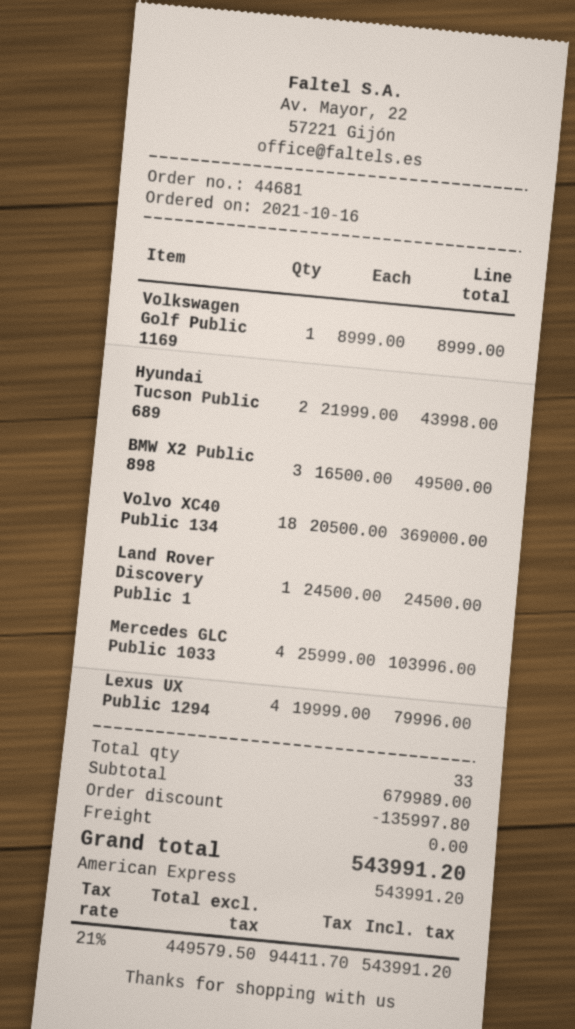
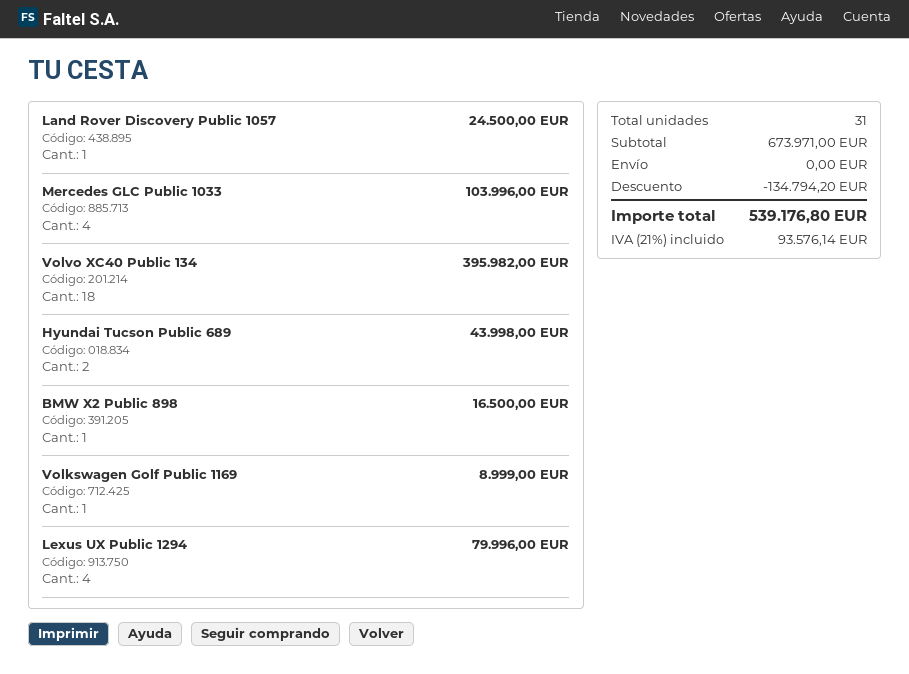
BMW X2 Public 898: 3 for 49500.00 -> 1 for 16500.00
Volvo XC40 Public 134: 18 for 369000.00 -> 18 for 395982.00
total quantity: 33 -> 31
subtotal: 679989.00 -> 673971.00
discount: 135997.80 -> 134794.20
tax: 21% = 94411.70 -> 21% = 93576.14
total: 543991.20 -> 539176.80

